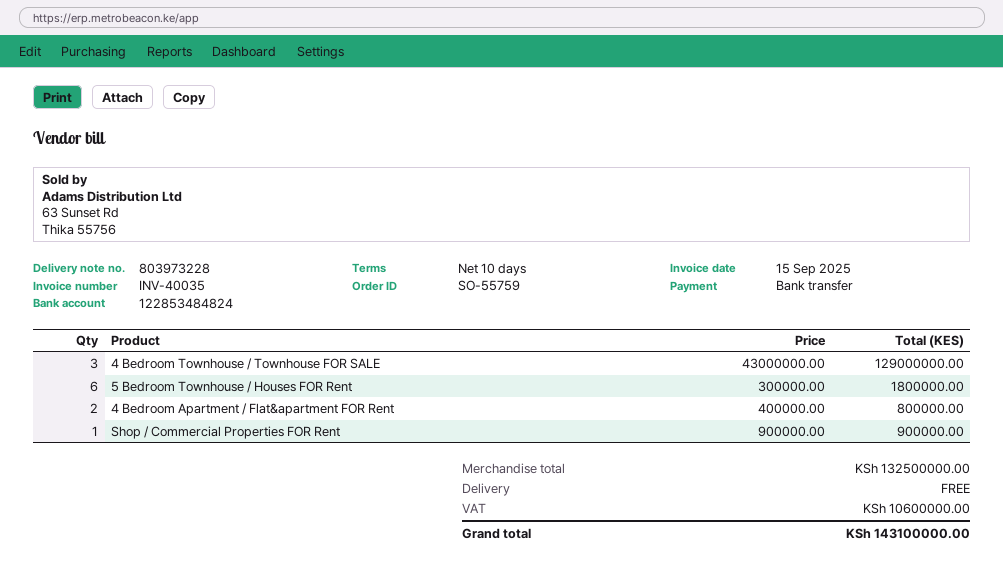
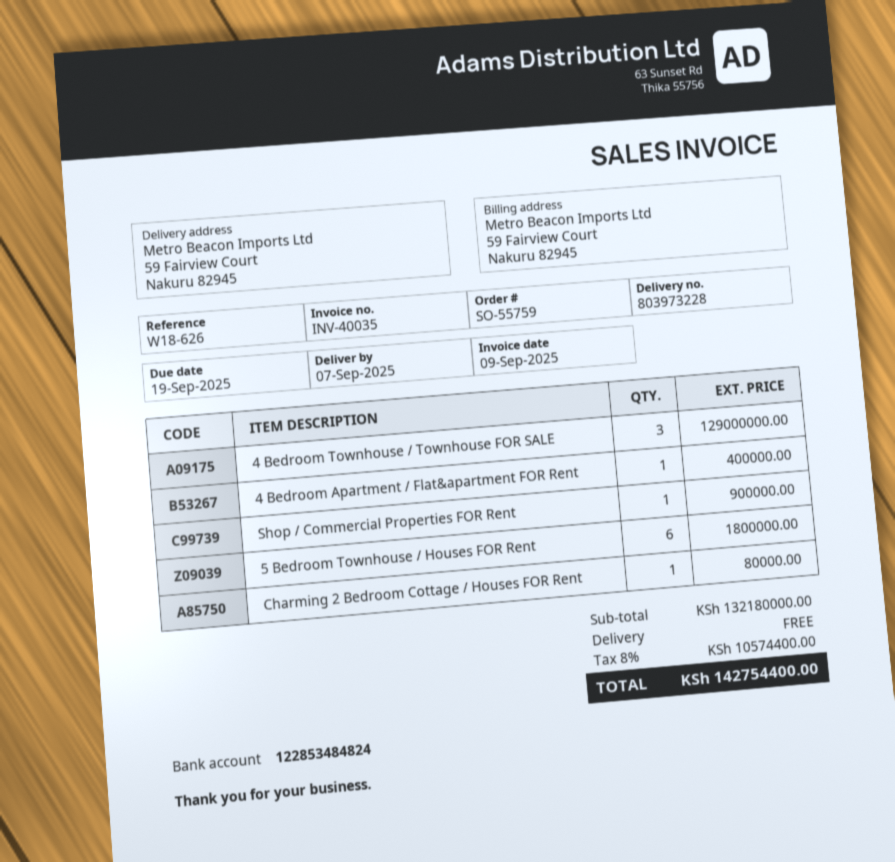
invoice date: 2025-09-15 -> 2025-09-09
4 Bedroom Apartment / Flat&apartment FOR Rent: 2 for 800000.00 -> 1 for 400000.00
Charming 2 Bedroom Cottage / Houses FOR Rent: none -> 1 for 80000.00
subtotal: 132500000.00 -> 132180000.00
tax: 10600000.00 -> 10574400.00
total: 143100000.00 -> 142754400.00

